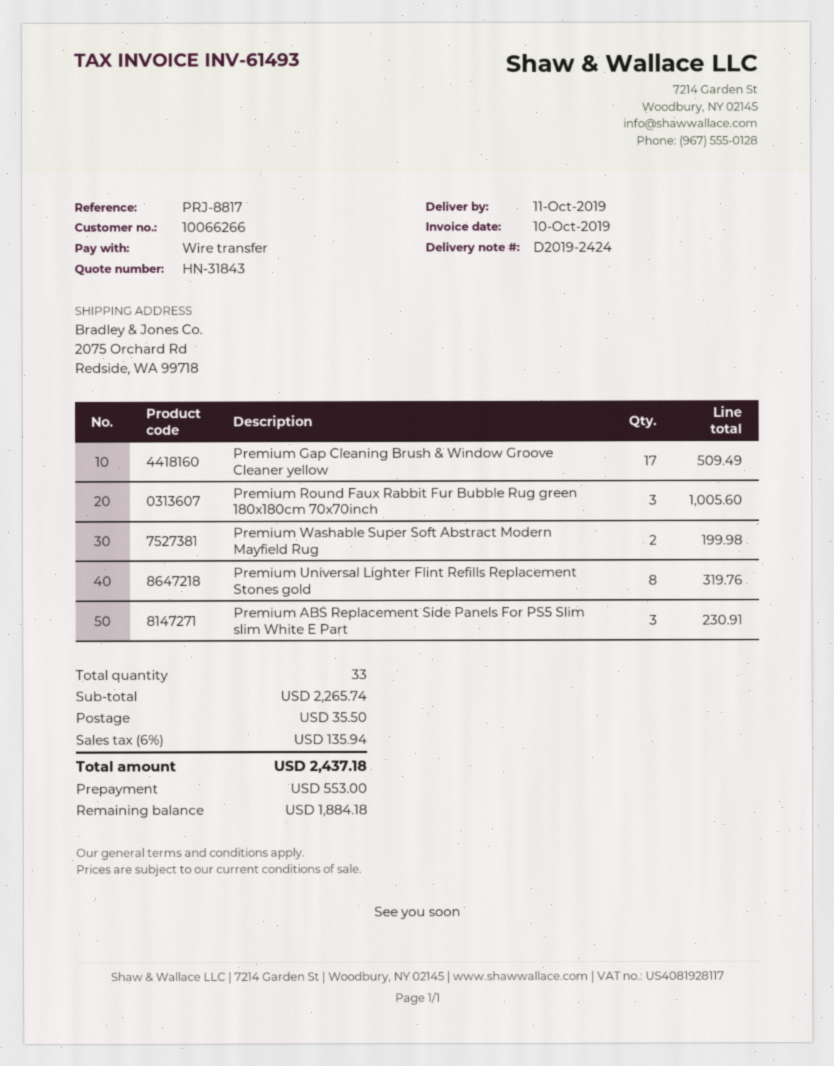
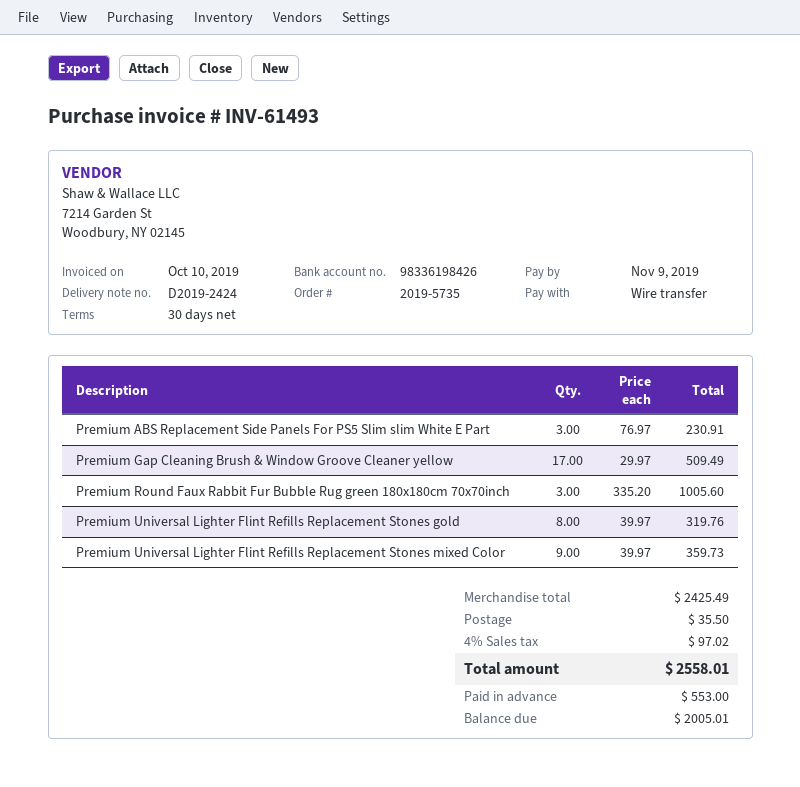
Premium Washable Super Soft Abstract Modern Mayfield Rug: 2 for 199.98 -> none
Premium Universal Lighter Flint Refills Replacement Stones mixed Color: none -> 9 for 359.73
subtotal: 2265.74 -> 2425.49
tax: 6% = 135.94 -> 4% = 97.02
total: 2437.18 -> 2558.01
balance: 1884.18 -> 2005.01

